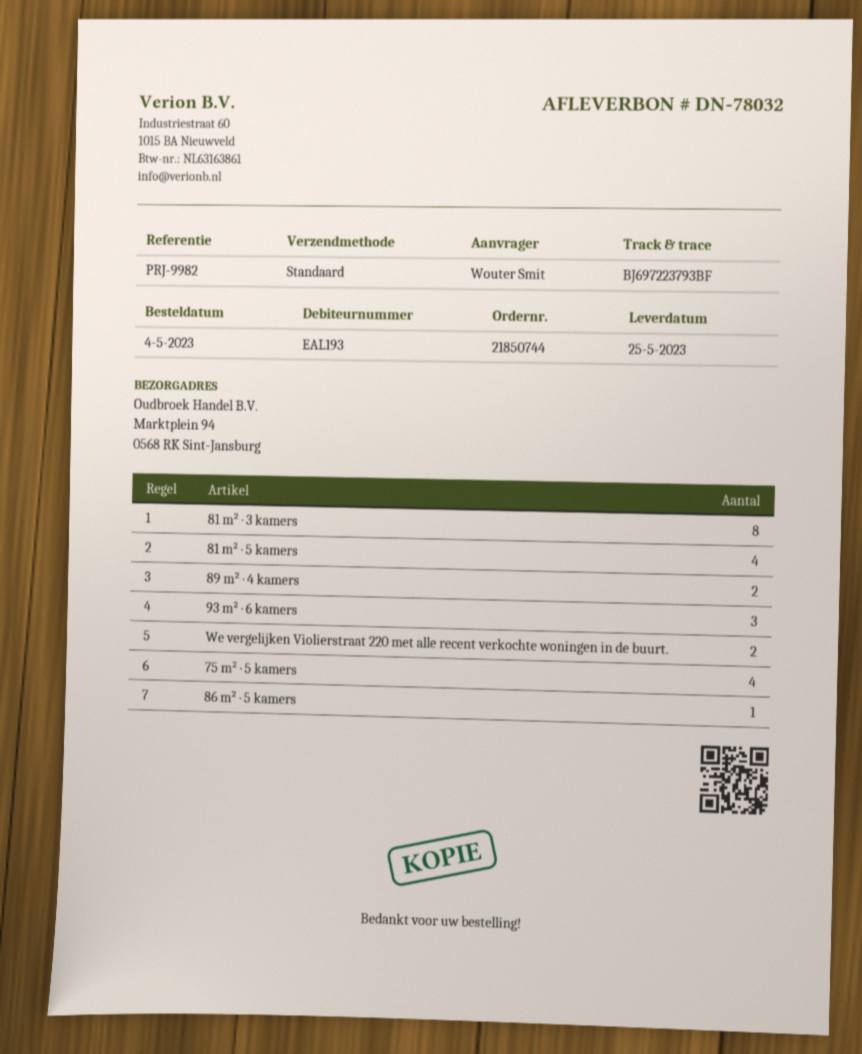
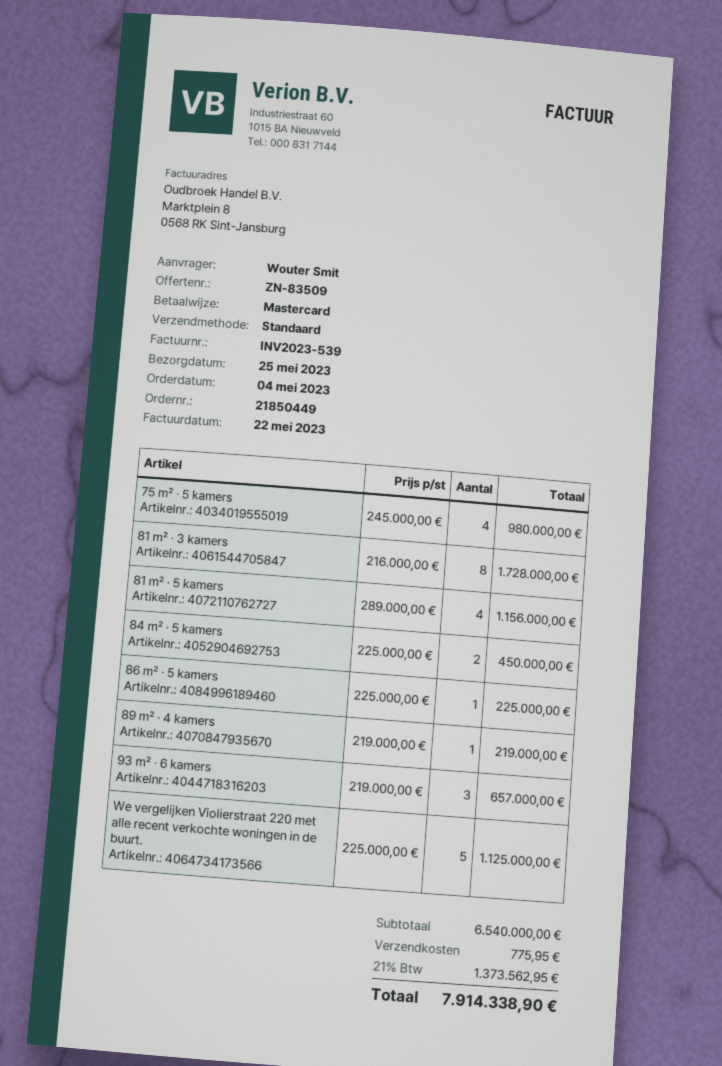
order number: 21850744 -> 21850449
89 m² · 4 kamers: 2 -> 1
We vergelijken Violierstraat 220 met alle recent verkochte woningen in de buurt.: 2 -> 5
84 m² · 5 kamers: none -> 2

